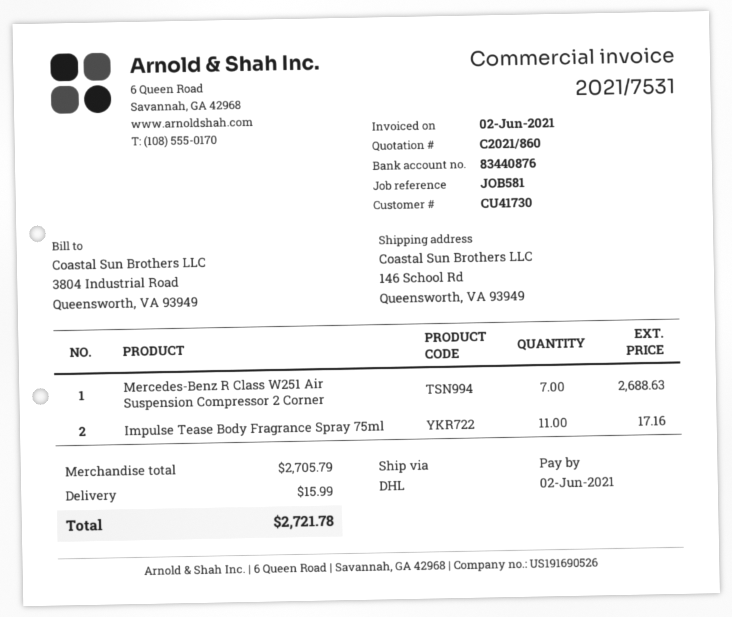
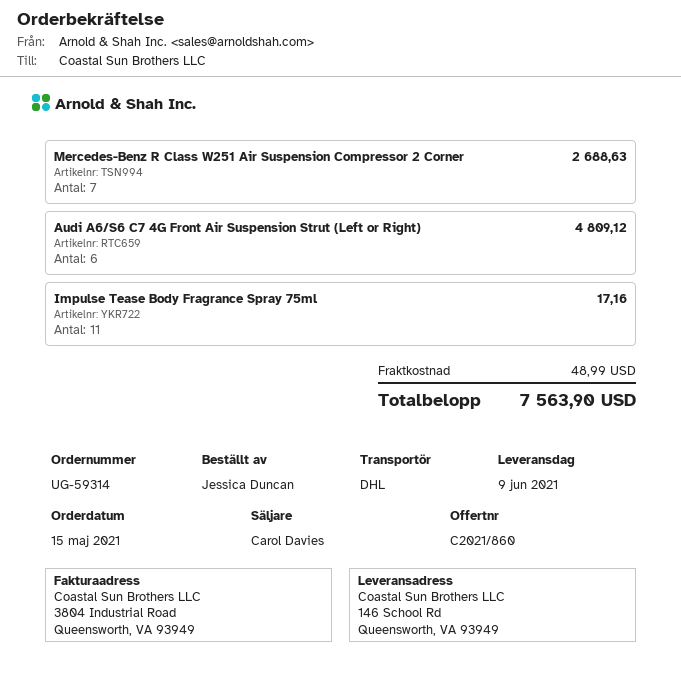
Audi A6/S6 C7 4G Front Air Suspension Strut (Left or Right): none -> 6 for 4809.12
shipping: 15.99 -> 48.99
total: 2721.78 -> 7563.90

